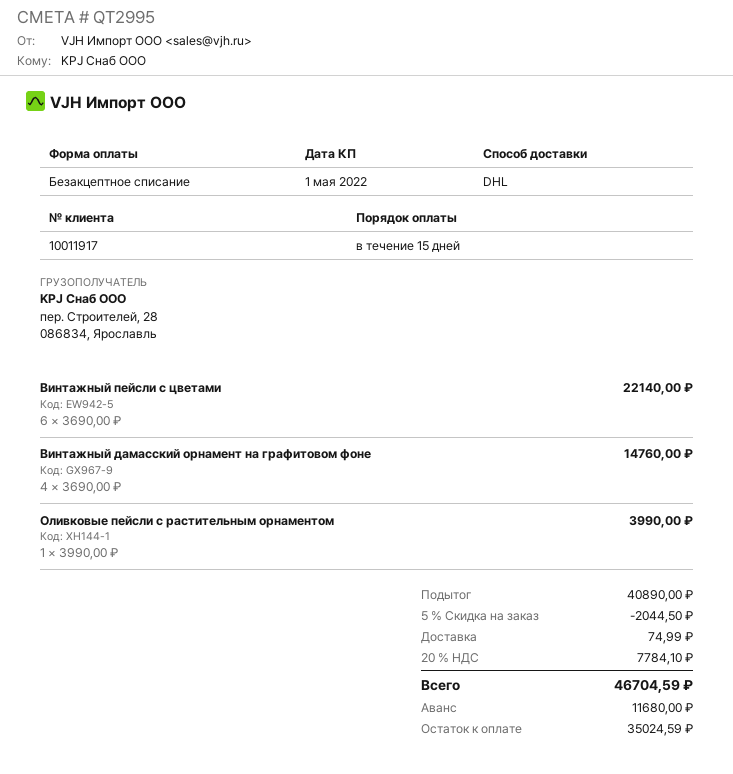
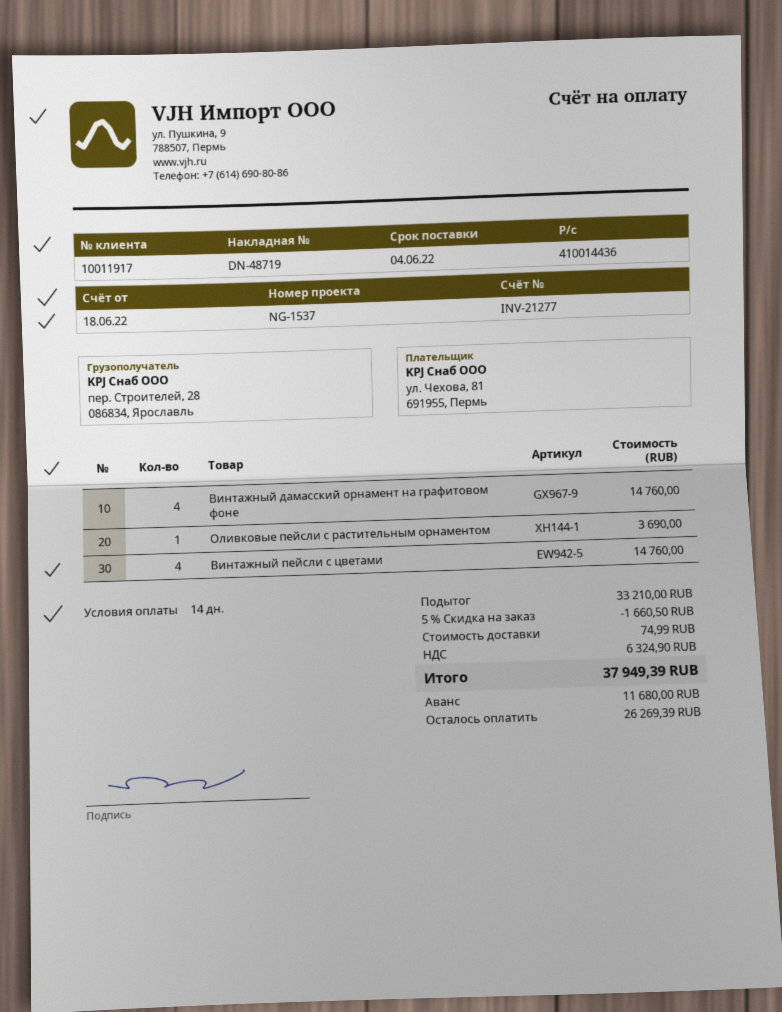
payment terms: 15 days -> 14 days
Винтажный пейсли с цветами: 6 for 22140.00 -> 4 for 14760.00
Оливковые пейсли с растительным орнаментом: 1 for 3990.00 -> 1 for 3690.00
subtotal: 40890.00 -> 33210.00
discount: 5% = 2044.50 -> 5% = 1660.50
tax: 7784.10 -> 6324.90
total: 46704.59 -> 37949.39
balance: 35024.59 -> 26269.39

